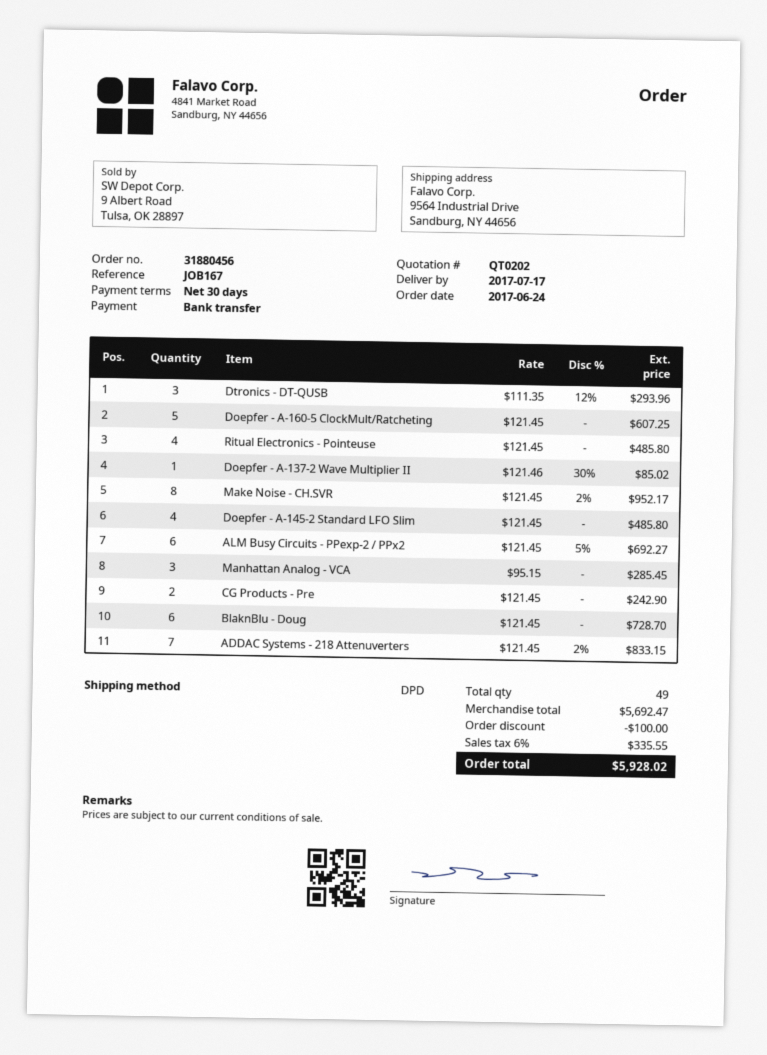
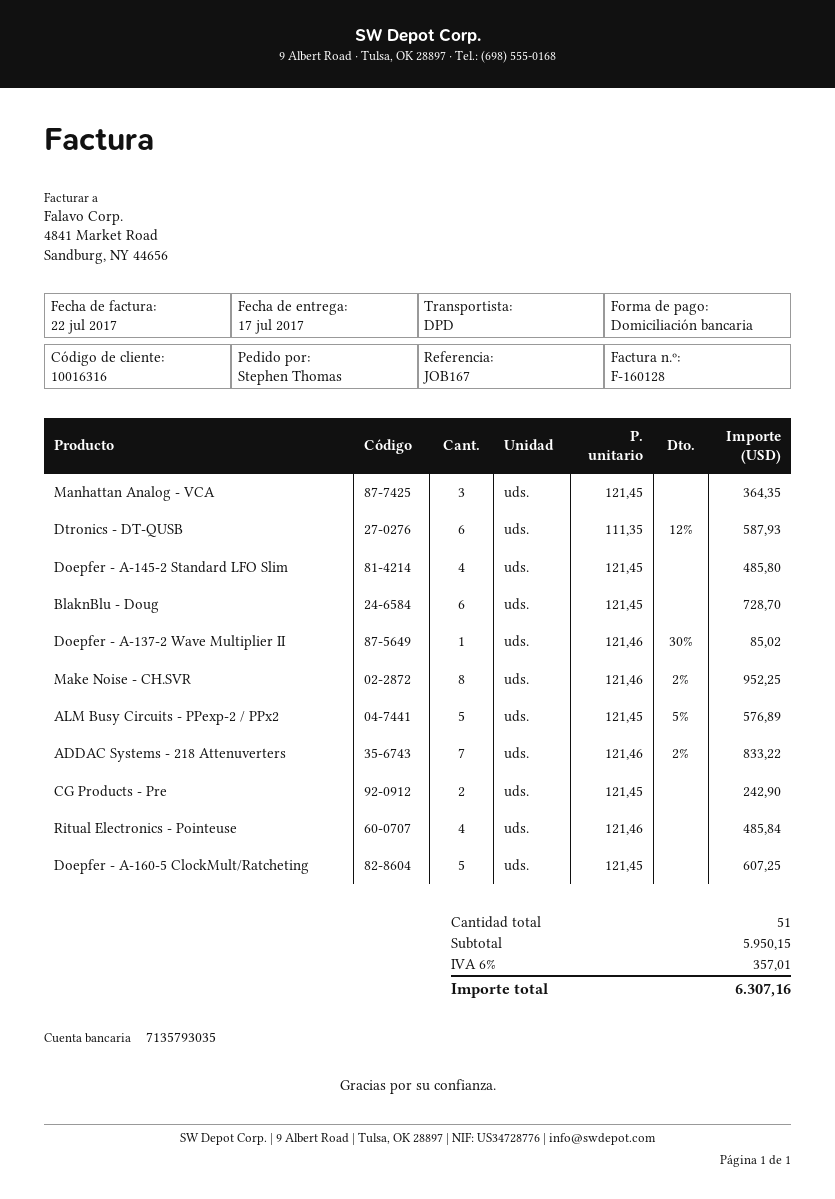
payment method: bank transfer -> direct debit
Dtronics - DT-QUSB: 3 x 111.35 - 12% = 293.96 -> 6 x 111.35 - 12% = 587.93
Ritual Electronics - Pointeuse: 4 x 121.45 = 485.80 -> 4 x 121.46 = 485.84
Make Noise - CH.SVR: 8 x 121.45 - 2% = 952.17 -> 8 x 121.46 - 2% = 952.25
ALM Busy Circuits - PPexp-2 / PPx2: 6 x 121.45 - 5% = 692.27 -> 5 x 121.45 - 5% = 576.89
Manhattan Analog - VCA: 3 x 95.15 = 285.45 -> 3 x 121.45 = 364.35
ADDAC Systems - 218 Attenuverters: 7 x 121.45 - 2% = 833.15 -> 7 x 121.46 - 2% = 833.22
total quantity: 49 -> 51
subtotal: 5692.47 -> 5950.15
discount: 100.00 -> none
tax: 6% = 335.55 -> 6% = 357.01
total: 5928.02 -> 6307.16

